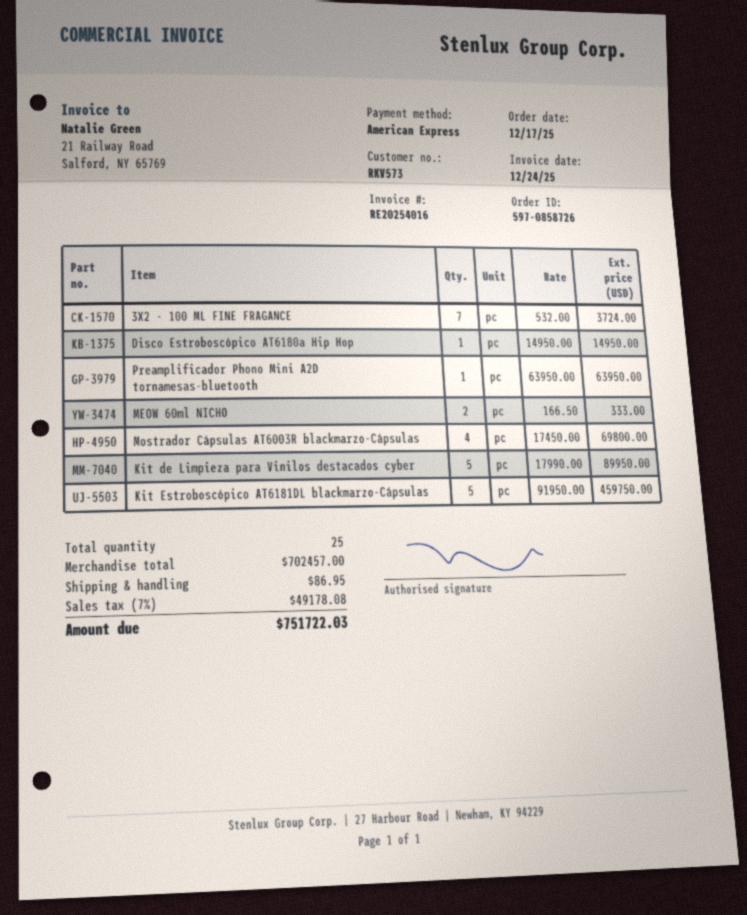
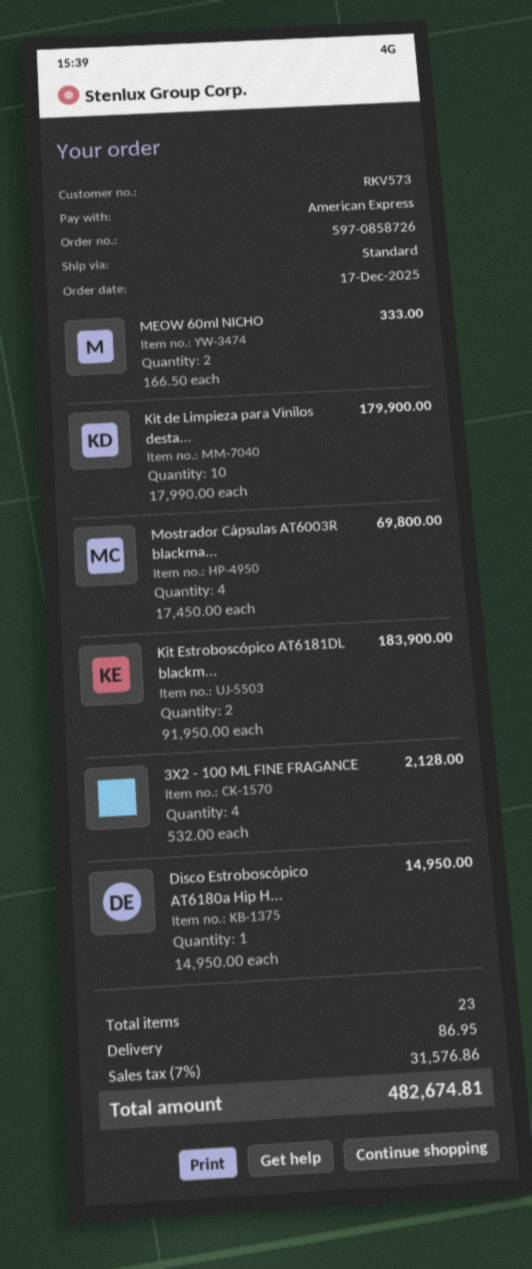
3X2 - 100 ML FINE FRAGANCE: 7 x 532.00 = 3724.00 -> 4 x 532.00 = 2128.00
Preamplificador Phono Mini A2D tornamesas-bluetooth: 1 x 63950.00 = 63950.00 -> none
Kit de Limpieza para Vinilos destacados cyber: 5 x 17990.00 = 89950.00 -> 10 x 17990.00 = 179900.00
Kit Estroboscópico AT6181DL blackmarzo-Cápsulas: 5 x 91950.00 = 459750.00 -> 2 x 91950.00 = 183900.00
total quantity: 25 -> 23
tax: 7% = 49178.08 -> 7% = 31576.86
total: 751722.03 -> 482674.81

